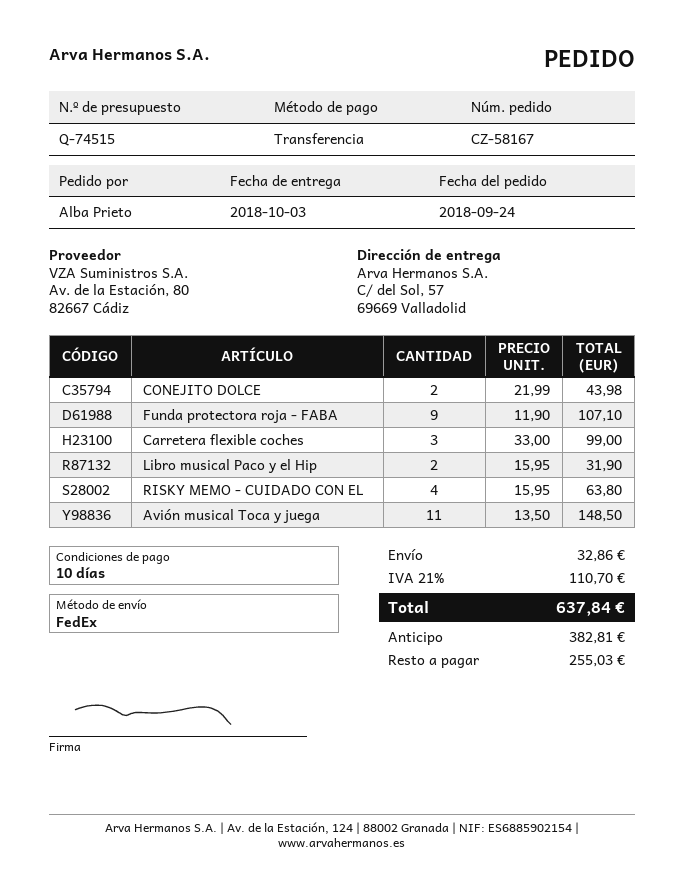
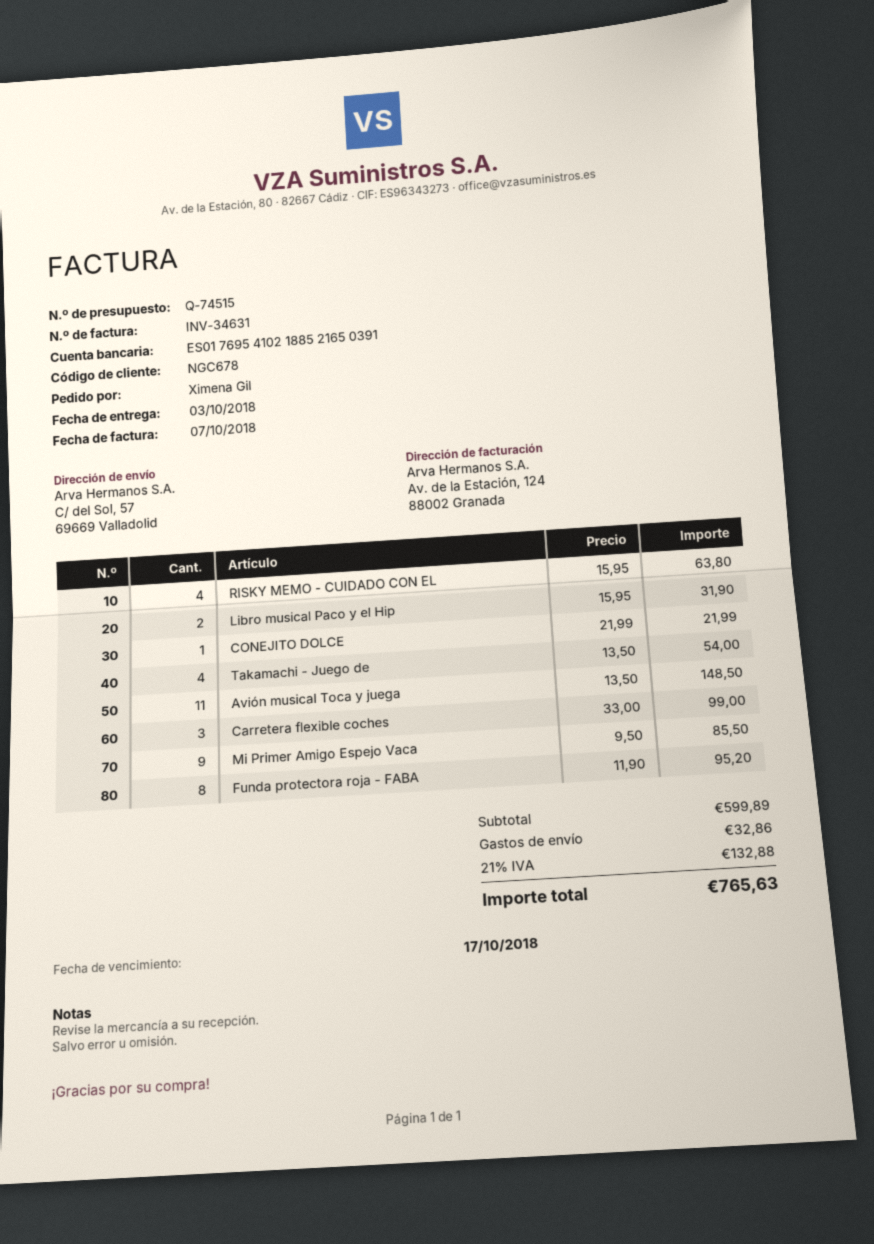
ordered by: Alba Prieto -> Ximena Gil
CONEJITO DOLCE: 2 x 21.99 = 43.98 -> 1 x 21.99 = 21.99
Funda protectora roja - FABA: 9 x 11.90 = 107.10 -> 8 x 11.90 = 95.20
Takamachi - Juego de: none -> 4 x 13.50 = 54.00
Mi Primer Amigo Espejo Vaca: none -> 9 x 9.50 = 85.50
tax: 21% = 110.70 -> 21% = 132.88
total: 637.84 -> 765.63

